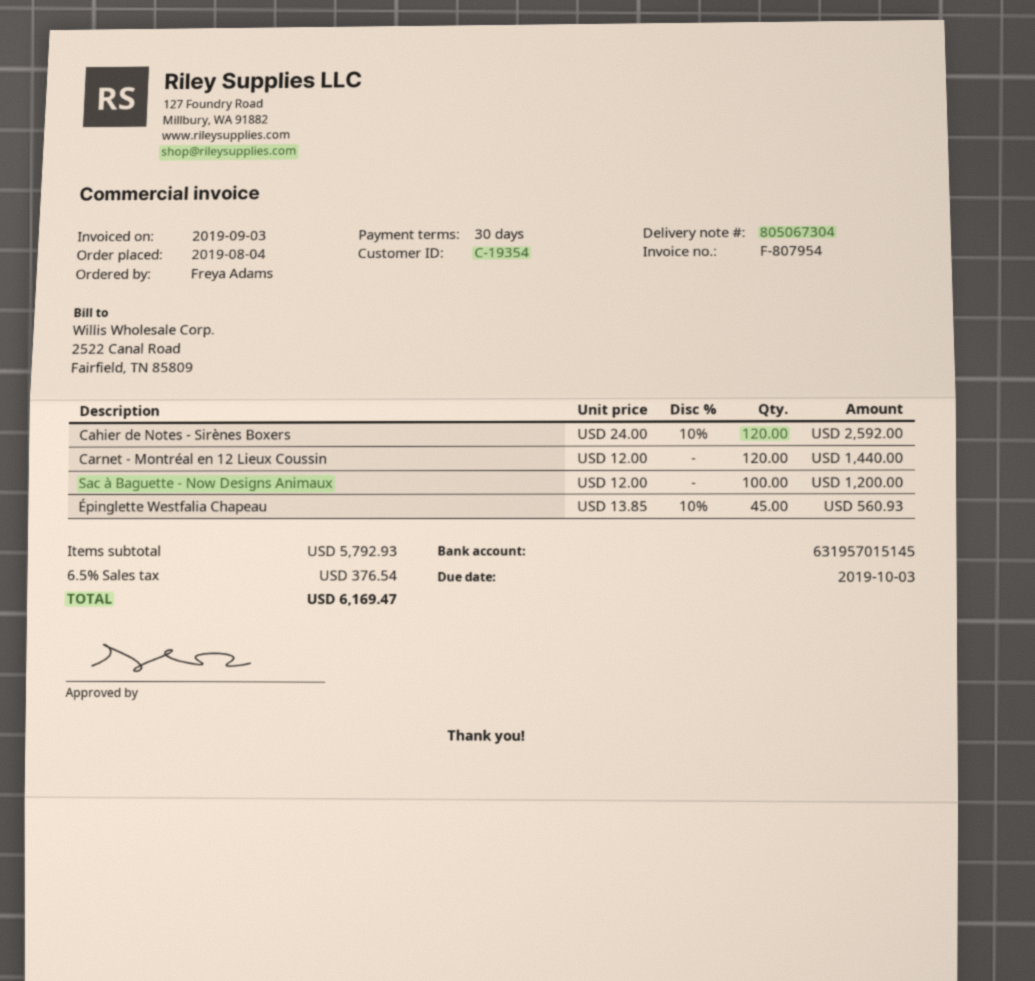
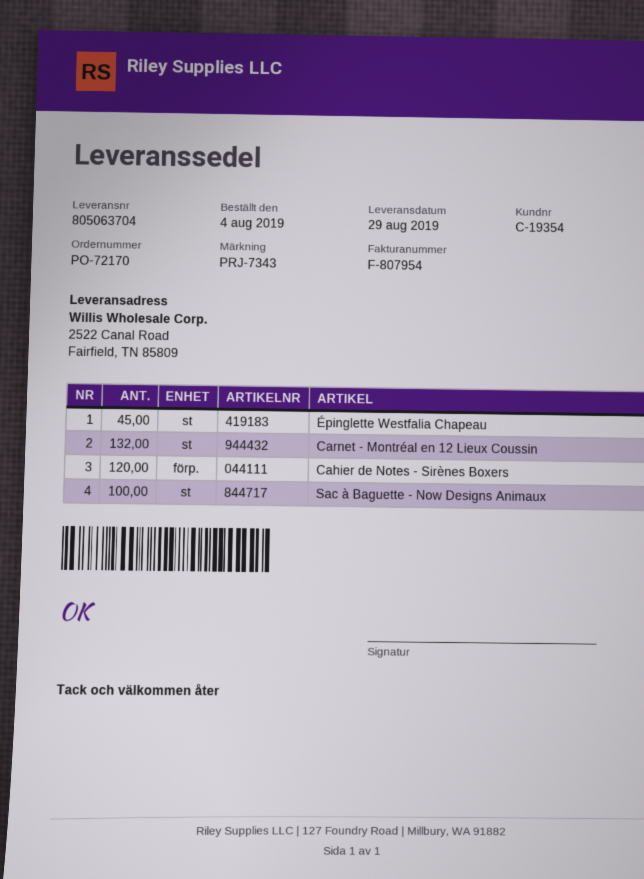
delivery note number: 805067304 -> 805063704
Carnet - Montréal en 12 Lieux Coussin: 120 -> 132

